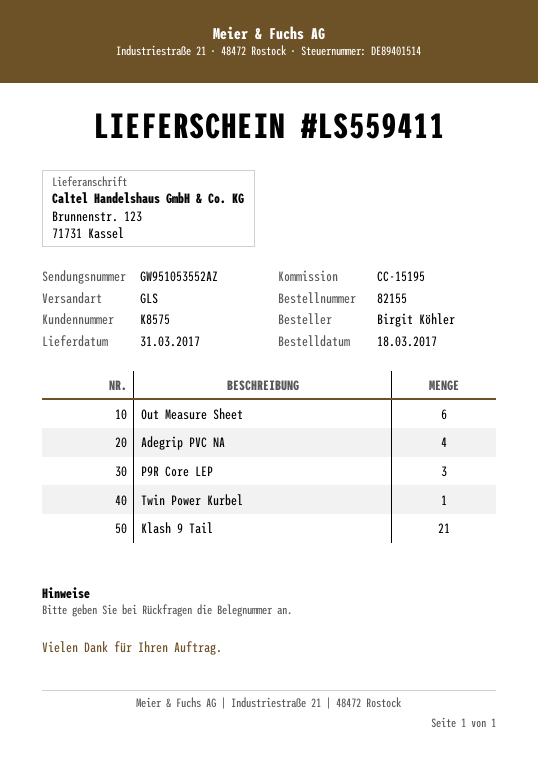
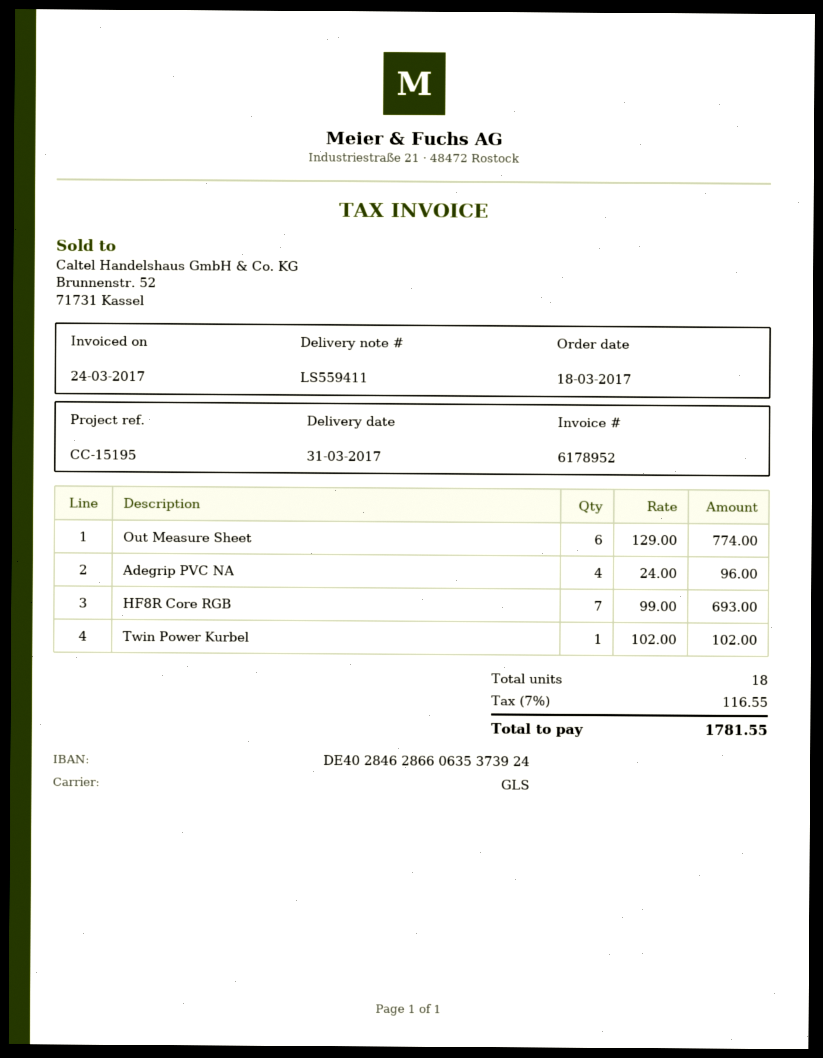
P9R Core LEP: 3 -> none
Klash 9 Tail: 21 -> none
HF8R Core RGB: none -> 7

